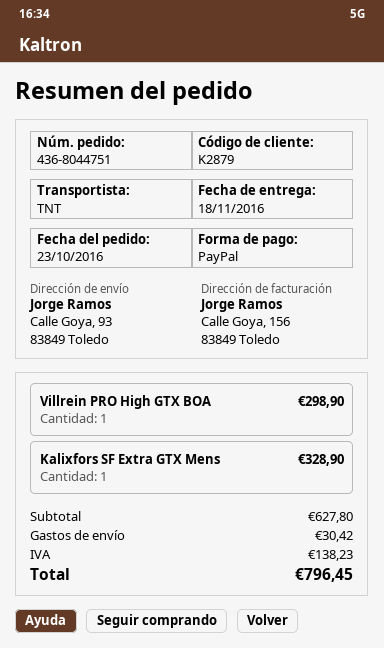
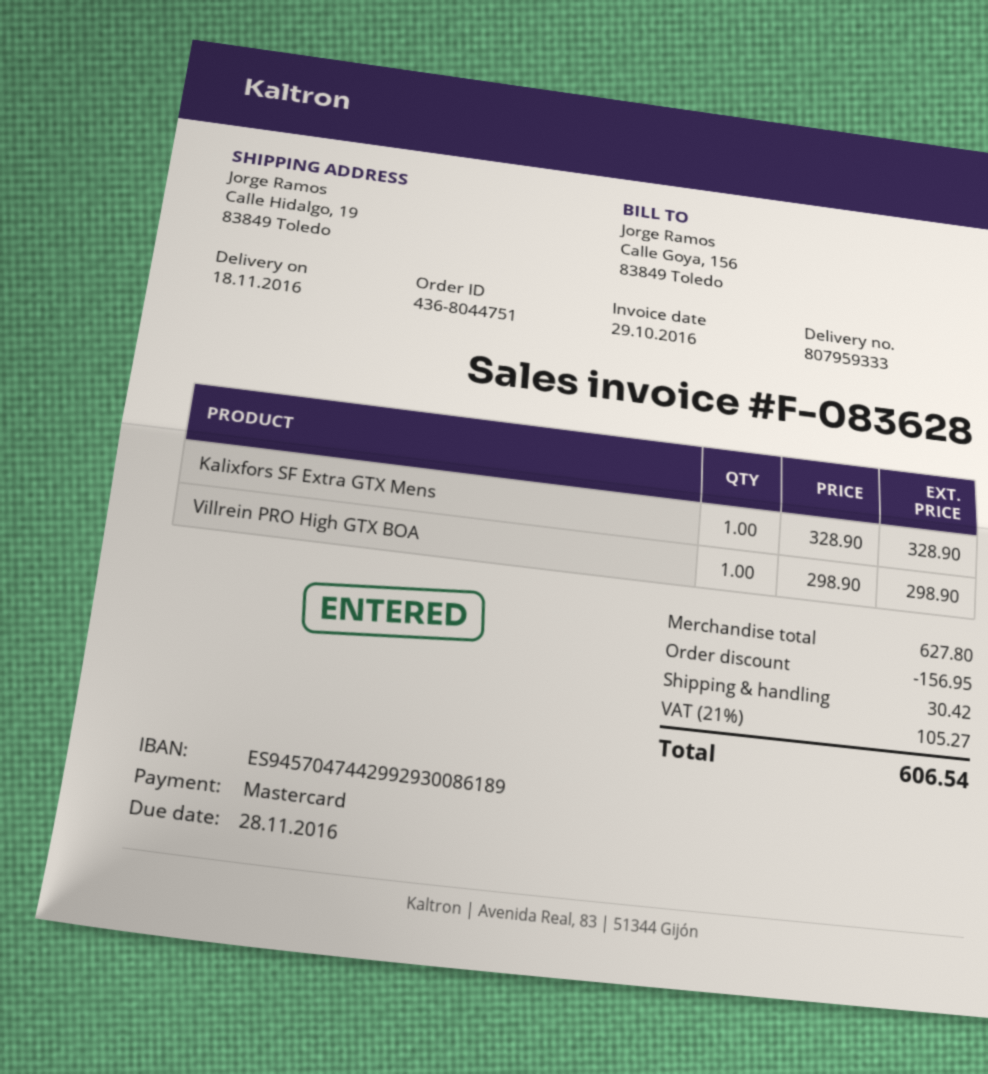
payment method: PayPal -> Mastercard
ship to: Calle Goya, 93, 83849 Toledo -> Calle Hidalgo, 19, 83849 Toledo
discount: none -> 156.95
tax: 138.23 -> 105.27
total: 796.45 -> 606.54

